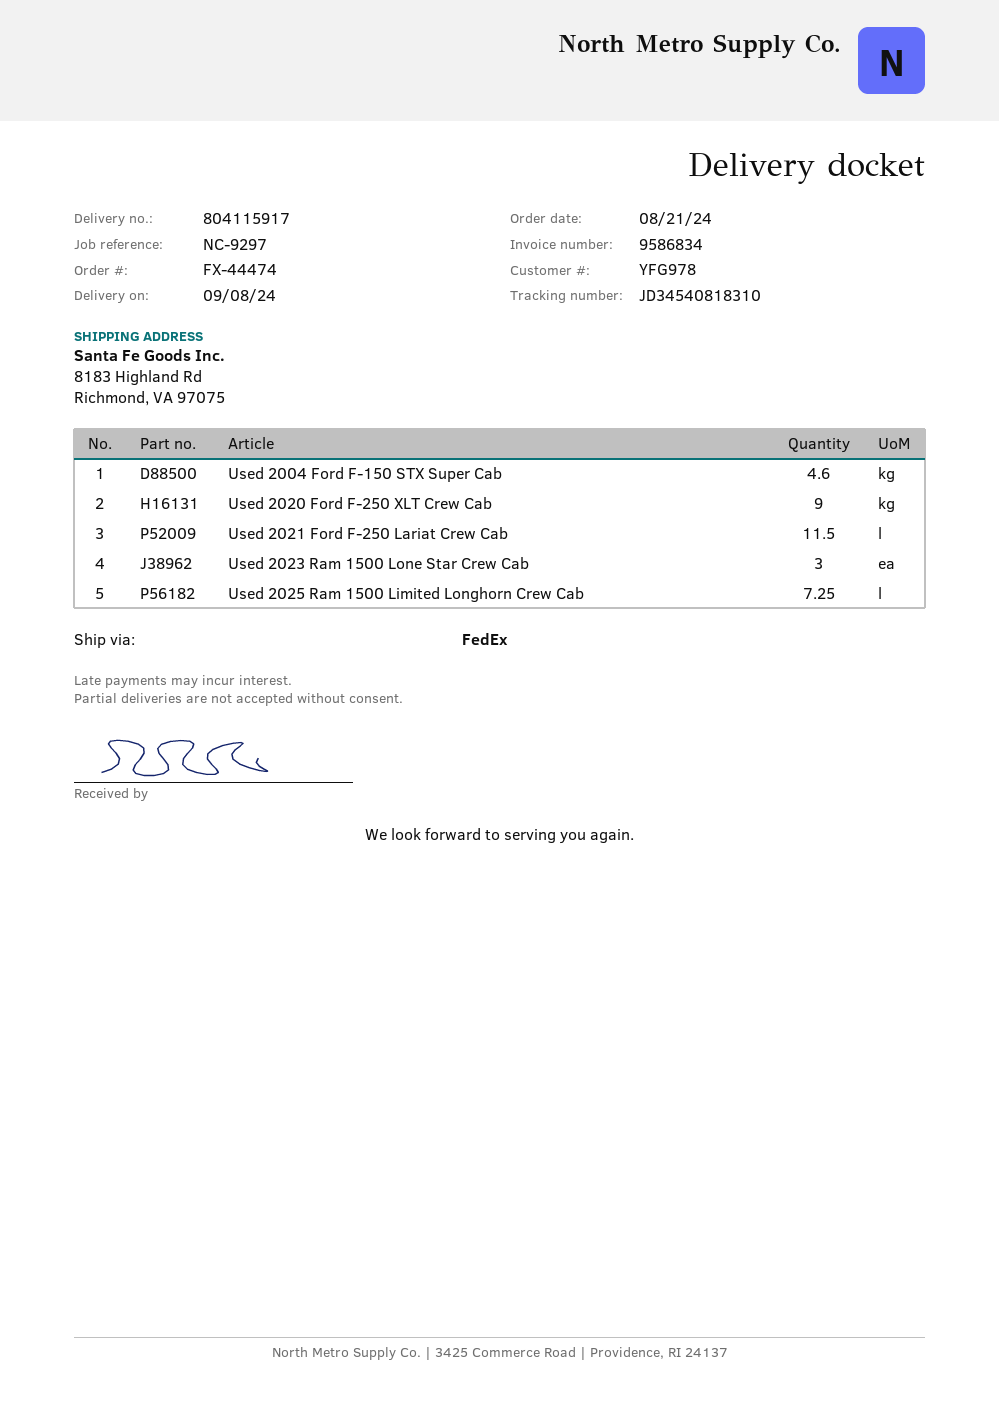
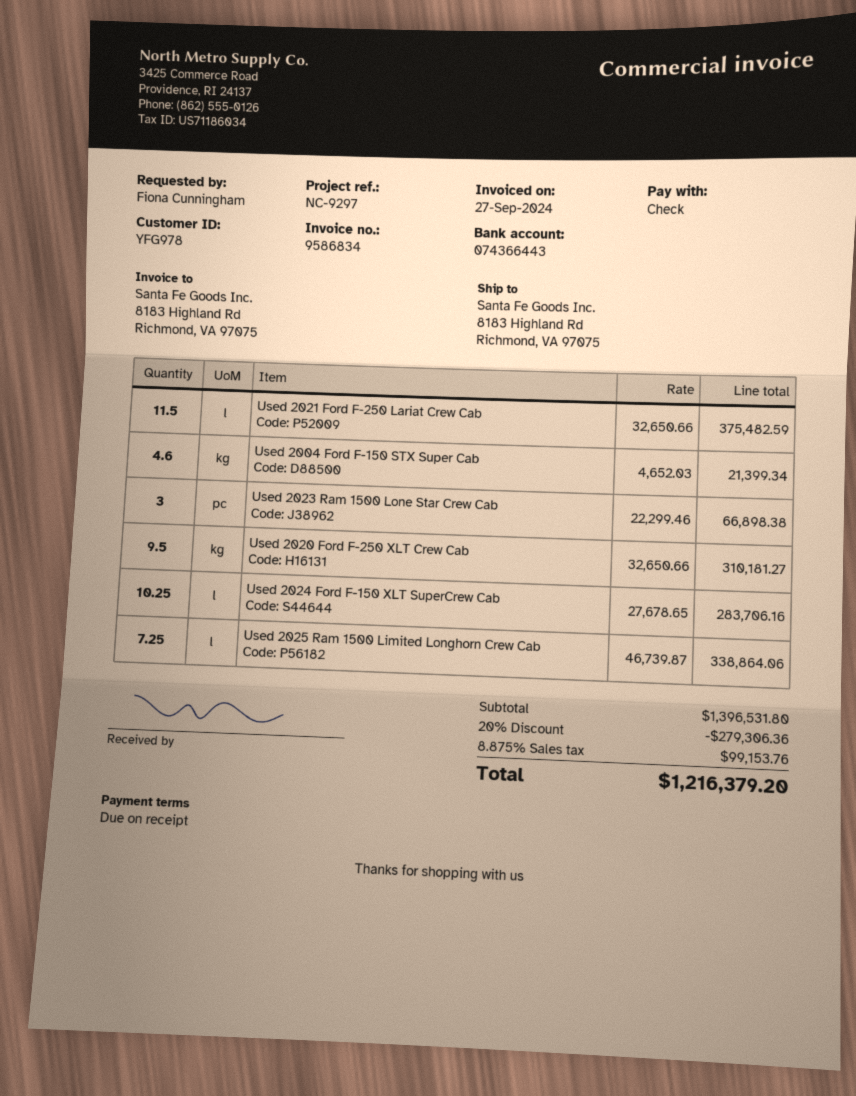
Used 2020 Ford F-250 XLT Crew Cab: 9 -> 9.5
Used 2024 Ford F-150 XLT SuperCrew Cab: none -> 10.25

